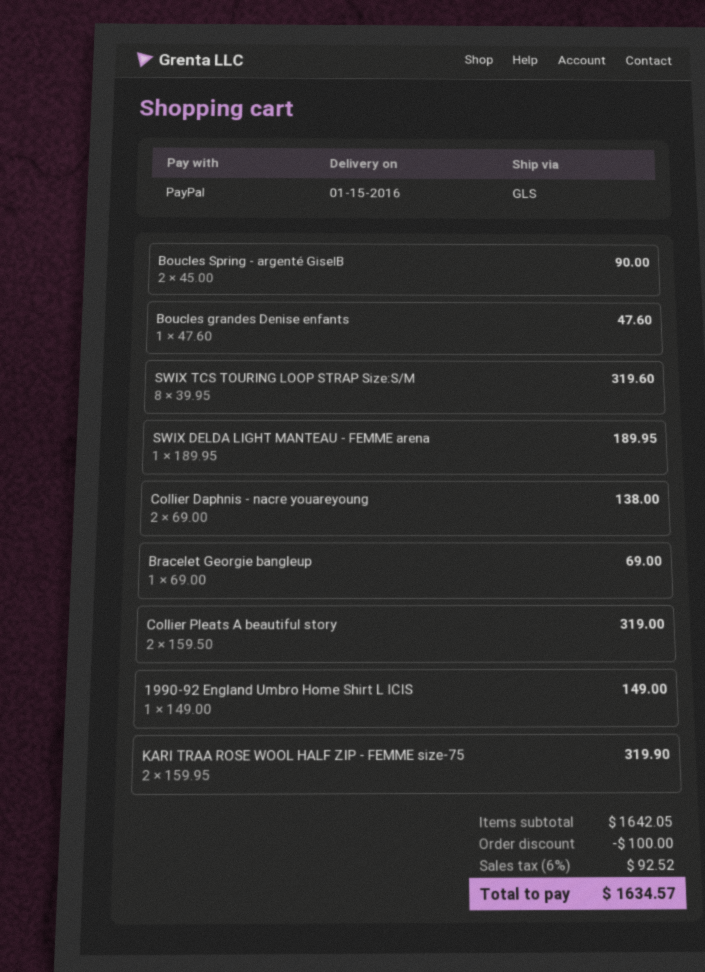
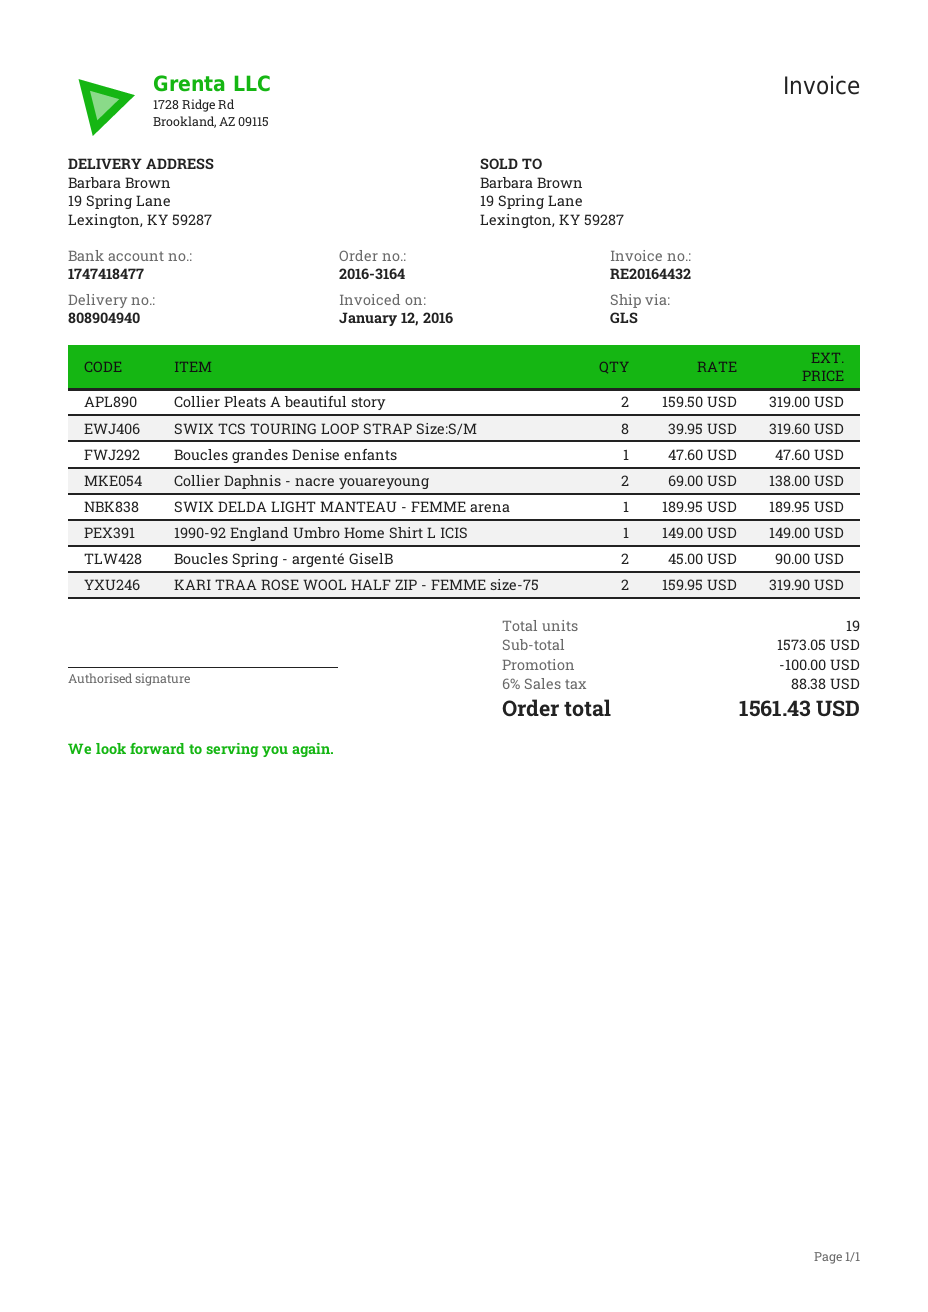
Bracelet Georgie bangleup: 1 x 69.00 = 69.00 -> none
subtotal: 1642.05 -> 1573.05
tax: 6% = 92.52 -> 6% = 88.38
total: 1634.57 -> 1561.43

